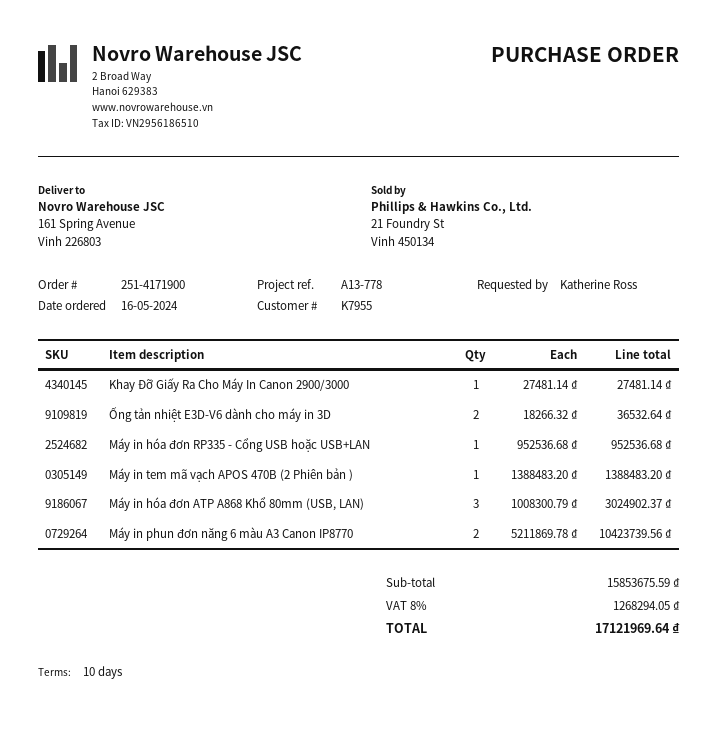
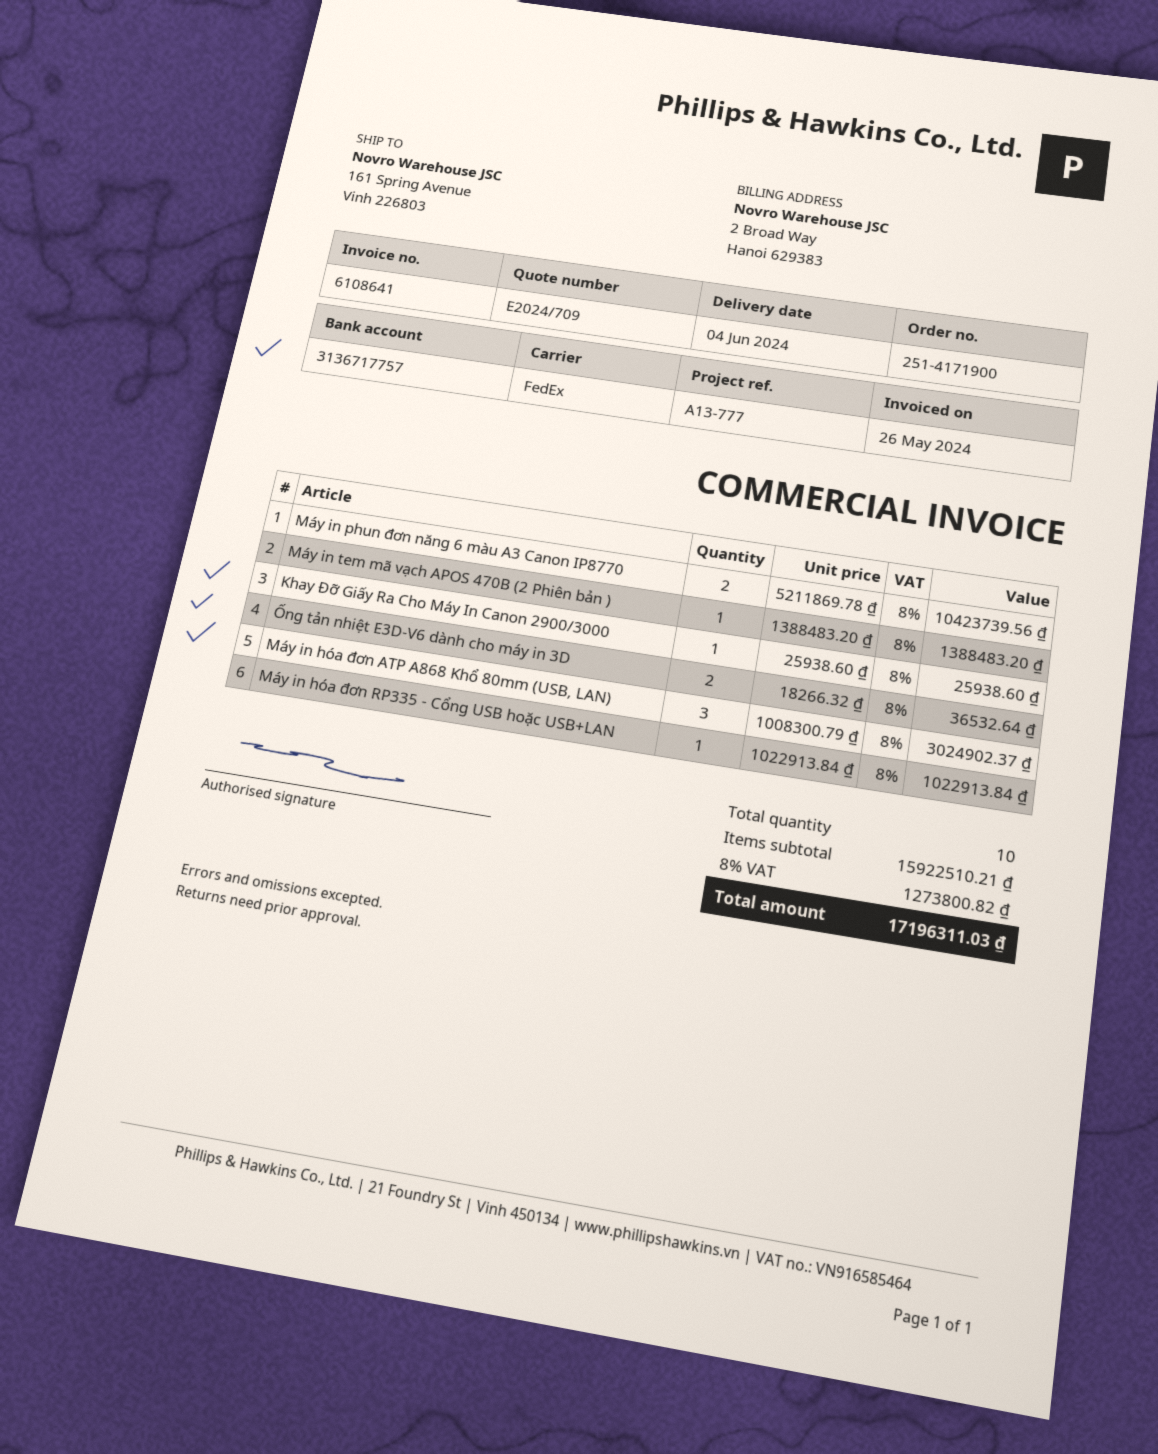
reference: A13-778 -> A13-777
Khay Đỡ Giấy Ra Cho Máy In Canon 2900/3000: 1 x 27481.14 = 27481.14 -> 1 x 25938.60 = 25938.60
Máy in hóa đơn RP335 - Cổng USB hoặc USB+LAN: 1 x 952536.68 = 952536.68 -> 1 x 1022913.84 = 1022913.84
subtotal: 15853675.59 -> 15922510.21
tax: 8% = 1268294.05 -> 8% = 1273800.82
total: 17121969.64 -> 17196311.03

